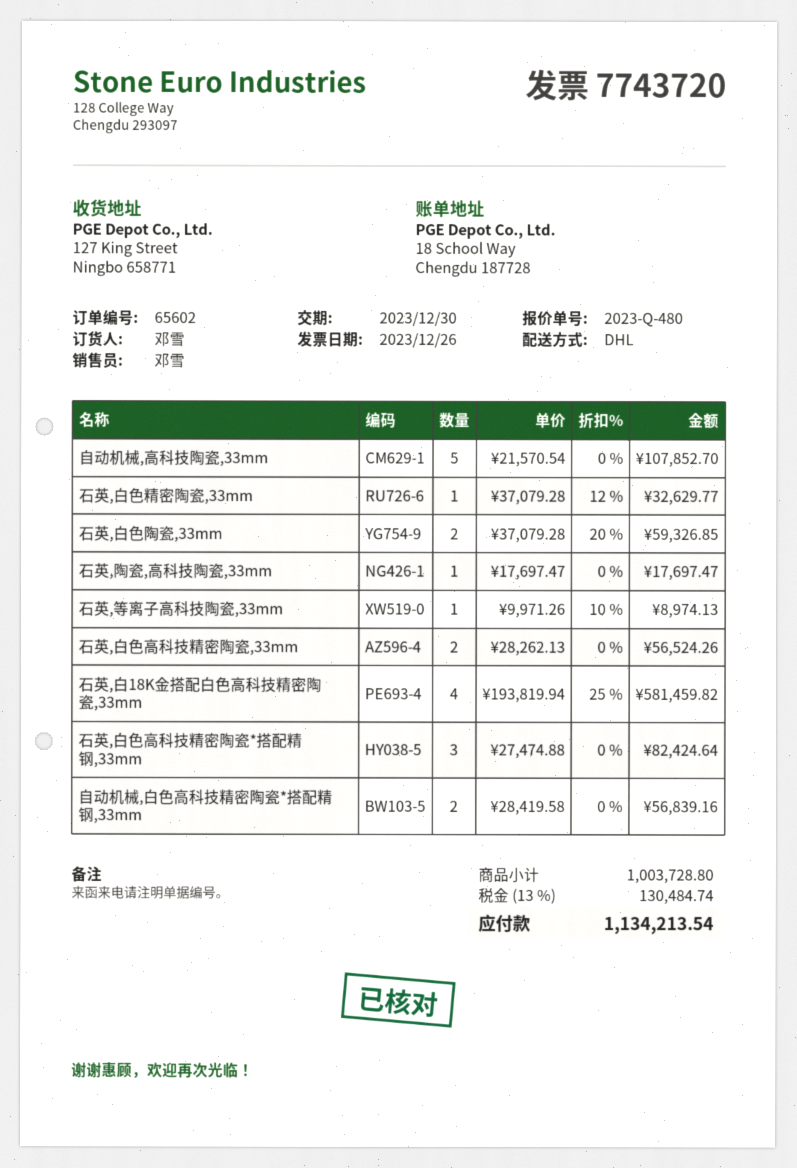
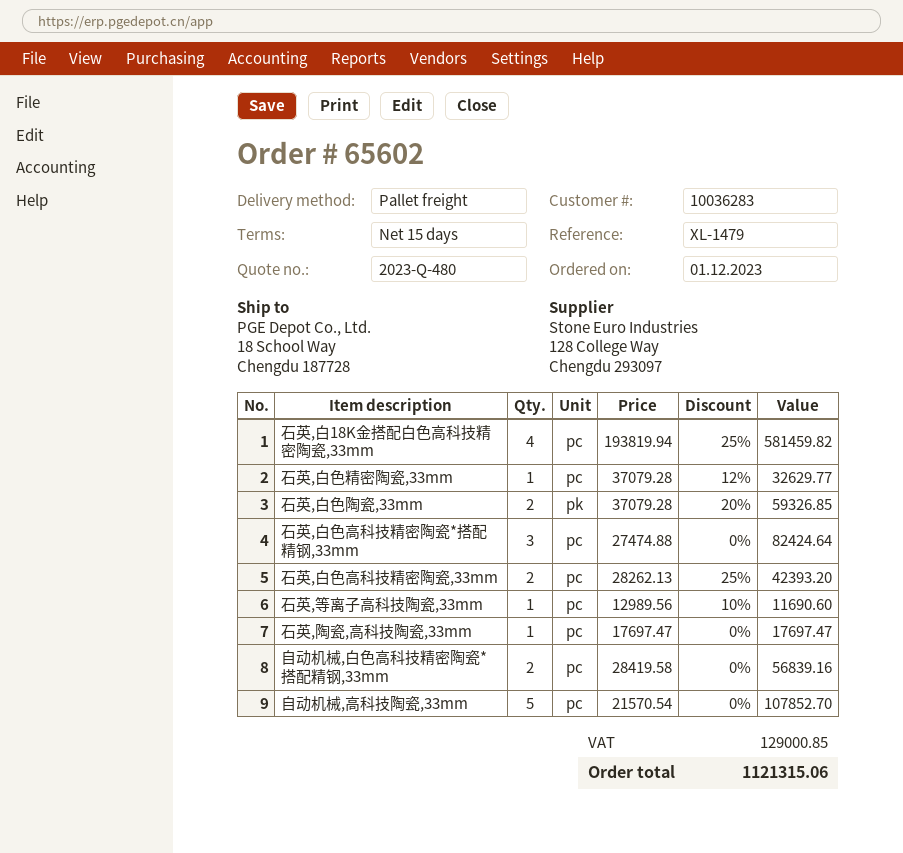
shipping method: DHL -> pallet freight
ship to: 127 King Street, Ningbo 658771 -> 18 School Way, Chengdu 187728
石英,等离子高科技陶瓷,33mm: 1 x 9971.26 - 10% = 8974.13 -> 1 x 12989.56 - 10% = 11690.60
石英,白色高科技精密陶瓷,33mm: 2 x 28262.13 = 56524.26 -> 2 x 28262.13 - 25% = 42393.20
tax: 130484.74 -> 129000.85
total: 1134213.54 -> 1121315.06

